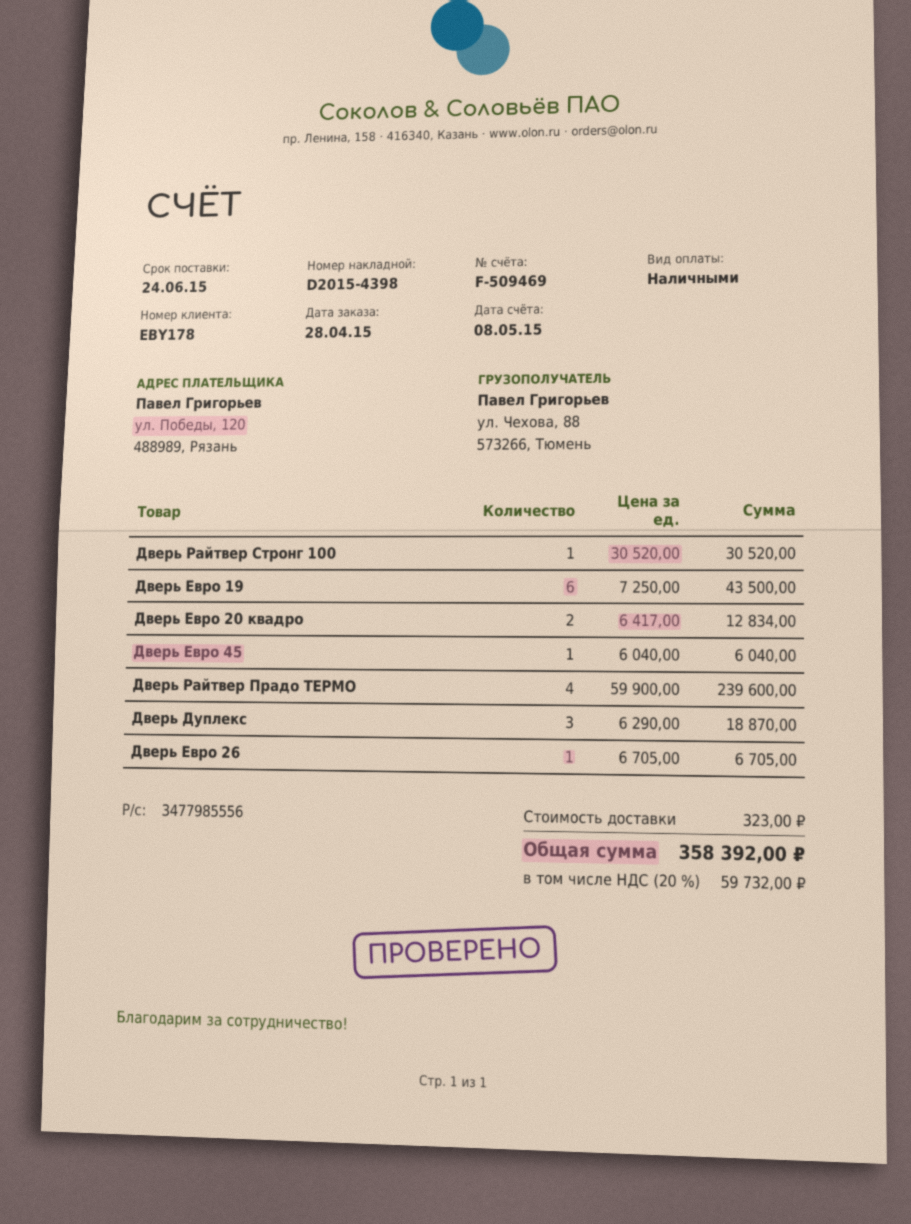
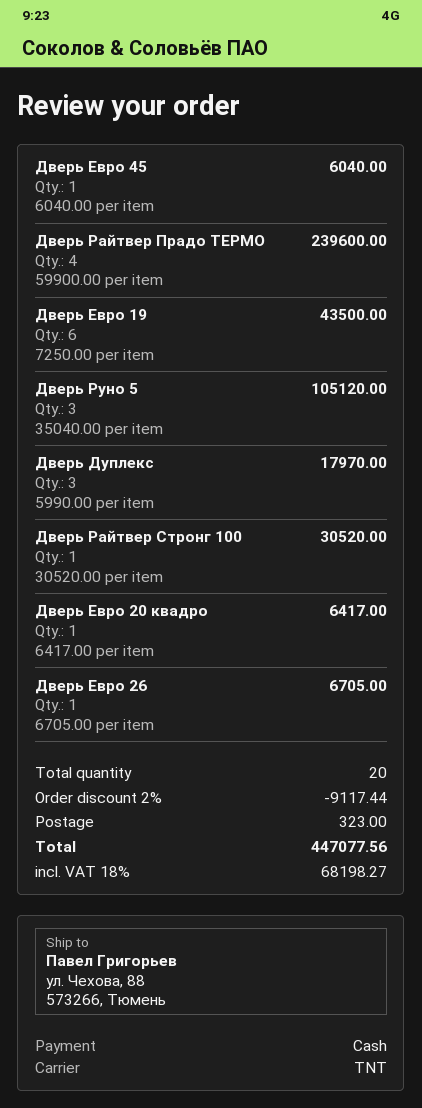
Дверь Евро 20 квадро: 2 x 6417.00 = 12834.00 -> 1 x 6417.00 = 6417.00
Дверь Дуплекс: 3 x 6290.00 = 18870.00 -> 3 x 5990.00 = 17970.00
Дверь Руно 5: none -> 3 x 35040.00 = 105120.00
discount: none -> 2% = 9117.44
tax: 20% = 59732.00 -> 18% = 68198.27
total: 358392.00 -> 447077.56

